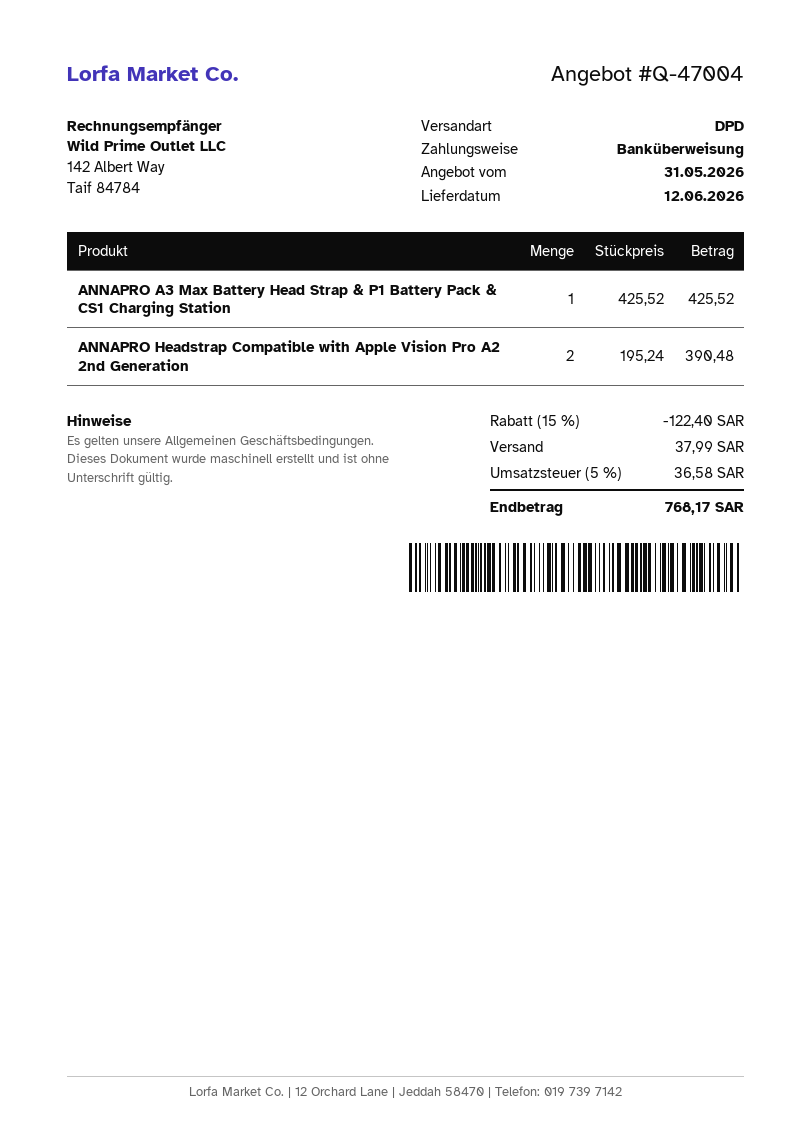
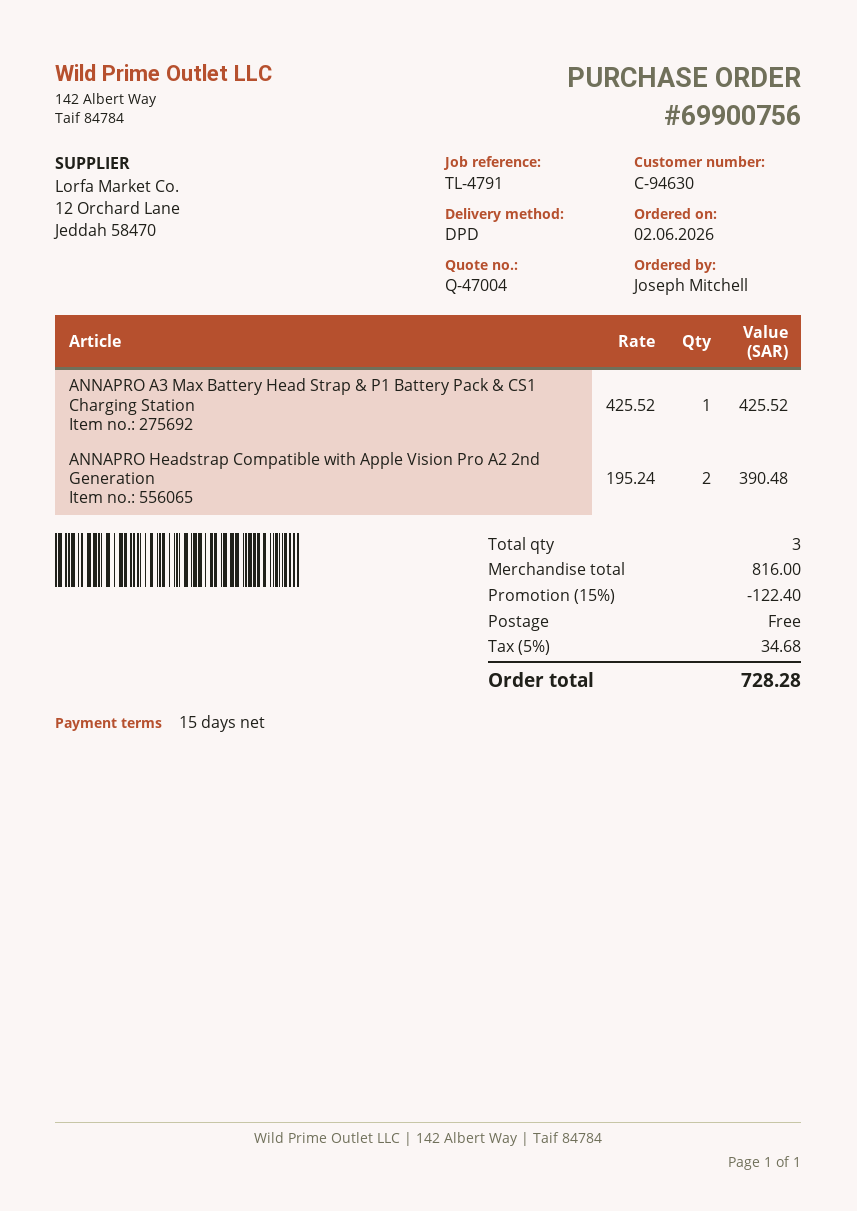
shipping: 37.99 -> 0.00
tax: 5% = 36.58 -> 5% = 34.68
total: 768.17 -> 728.28

